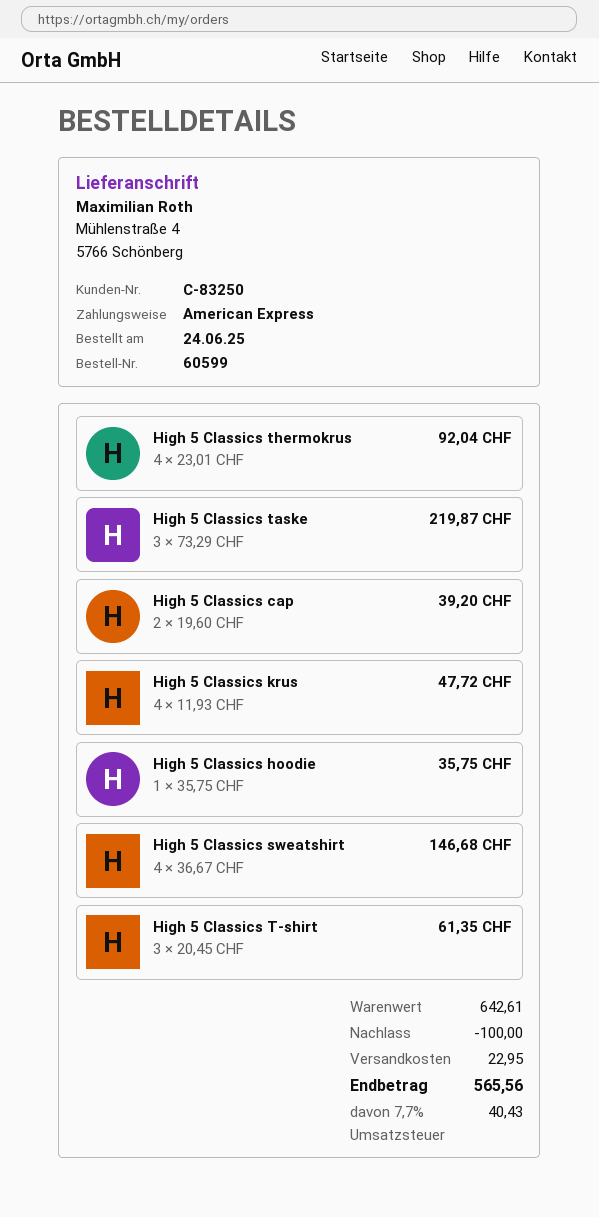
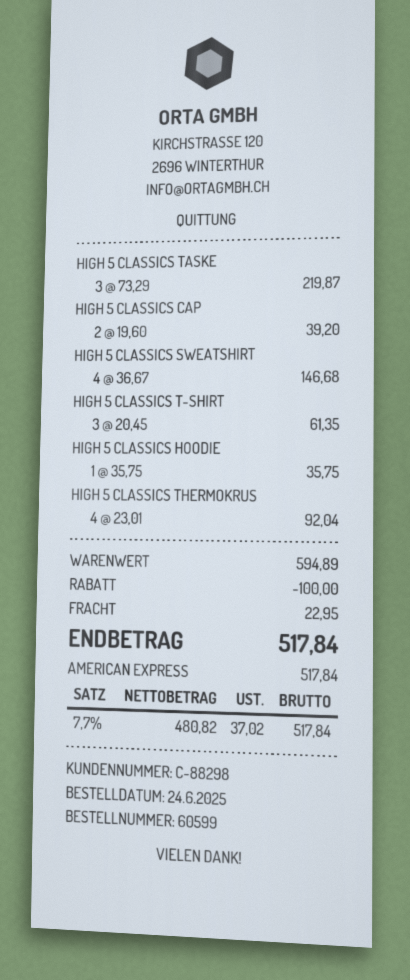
customer number: C-83250 -> C-88298
High 5 Classics krus: 4 x 11.93 = 47.72 -> none
subtotal: 642.61 -> 594.89
tax: 7.7% = 40.43 -> 7.7% = 37.02
total: 565.56 -> 517.84

